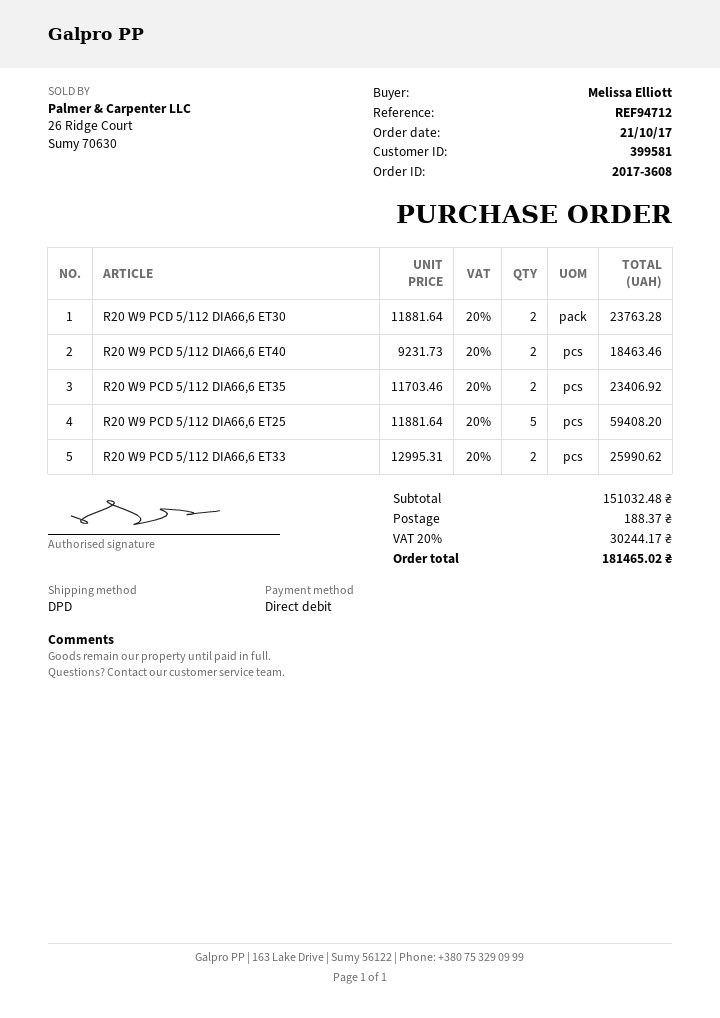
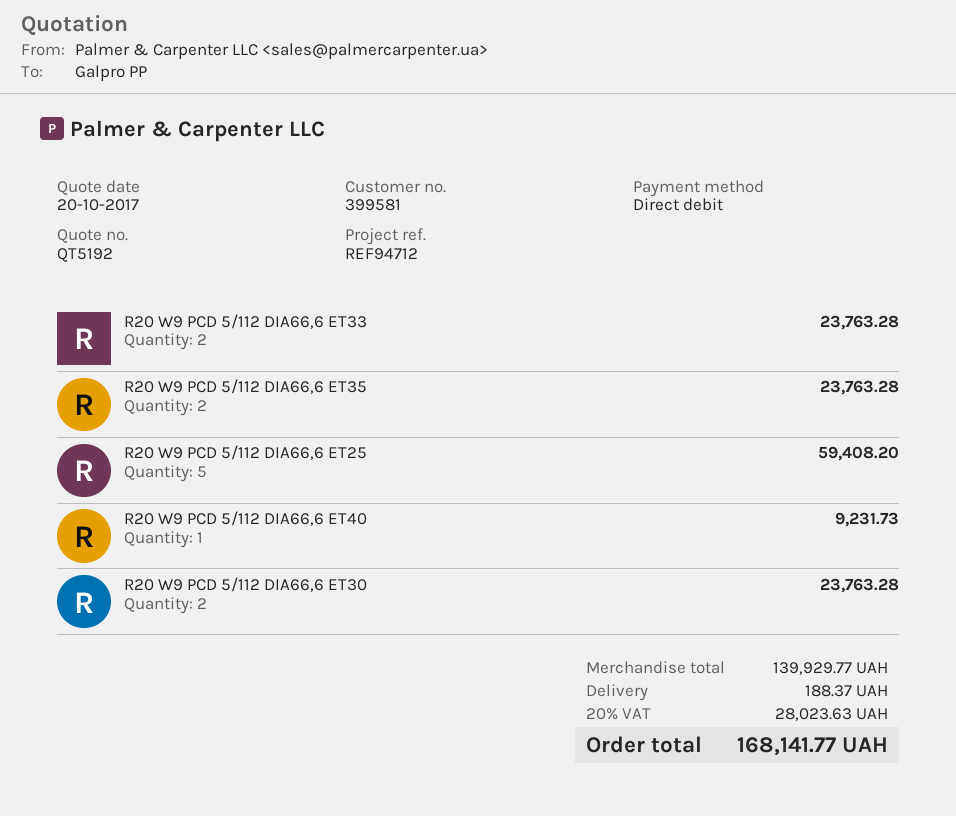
R20 W9 PCD 5/112 DIA66,6 ET40: 2 for 18463.46 -> 1 for 9231.73
R20 W9 PCD 5/112 DIA66,6 ET35: 2 for 23406.92 -> 2 for 23763.28
R20 W9 PCD 5/112 DIA66,6 ET33: 2 for 25990.62 -> 2 for 23763.28
subtotal: 151032.48 -> 139929.77
tax: 20% = 30244.17 -> 20% = 28023.63
total: 181465.02 -> 168141.77

